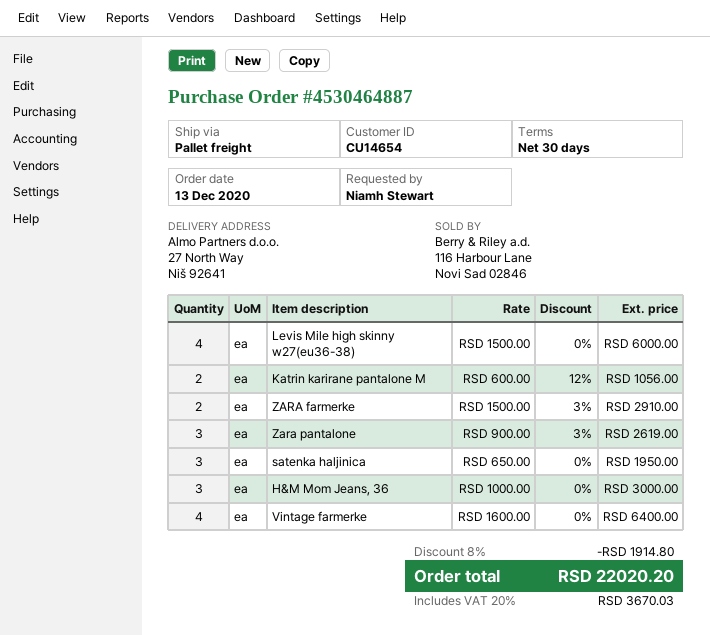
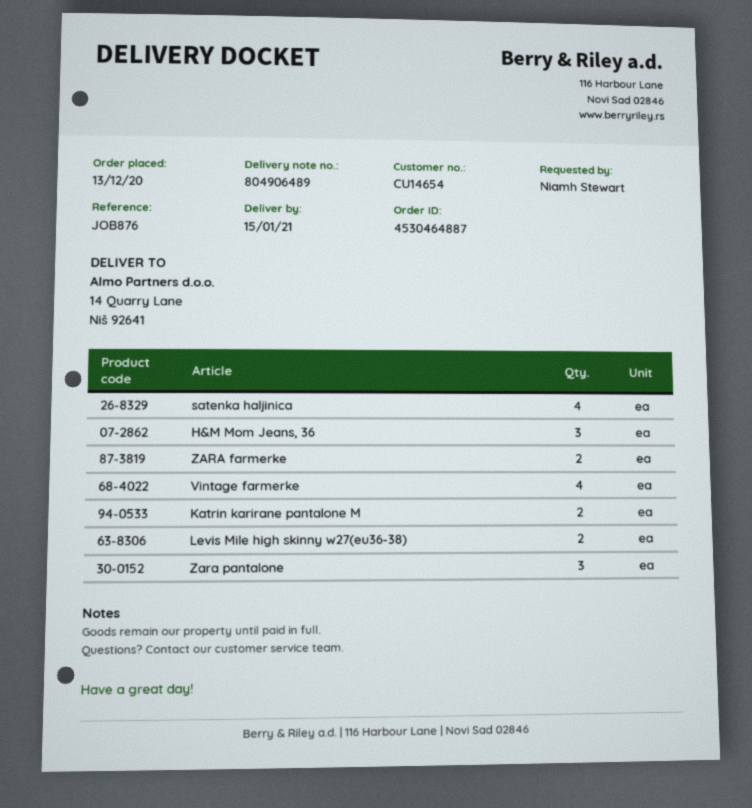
ship to: 27 North Way, Niš 92641 -> 14 Quarry Lane, Niš 92641
Levis Mile high skinny w27(eu36-38): 4 -> 2
satenka haljinica: 3 -> 4

